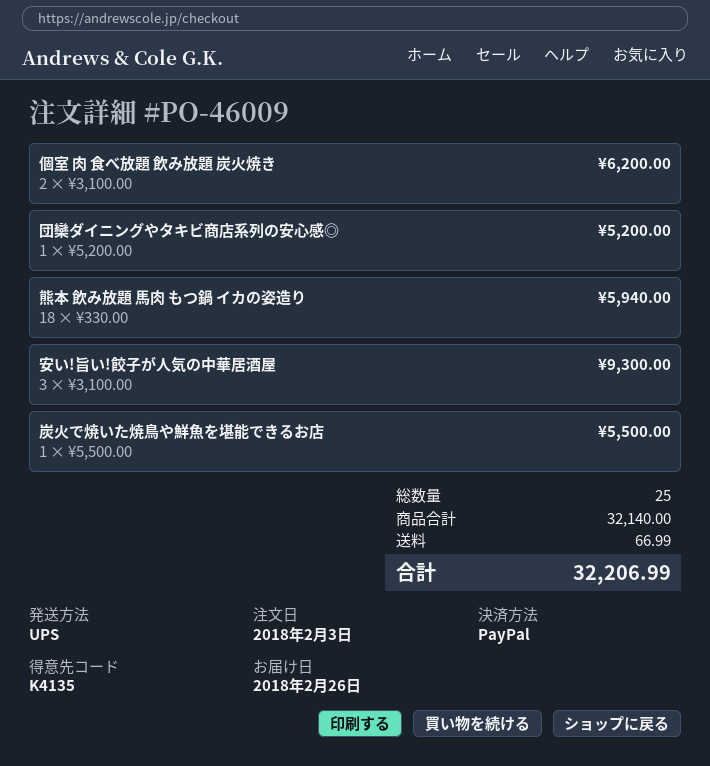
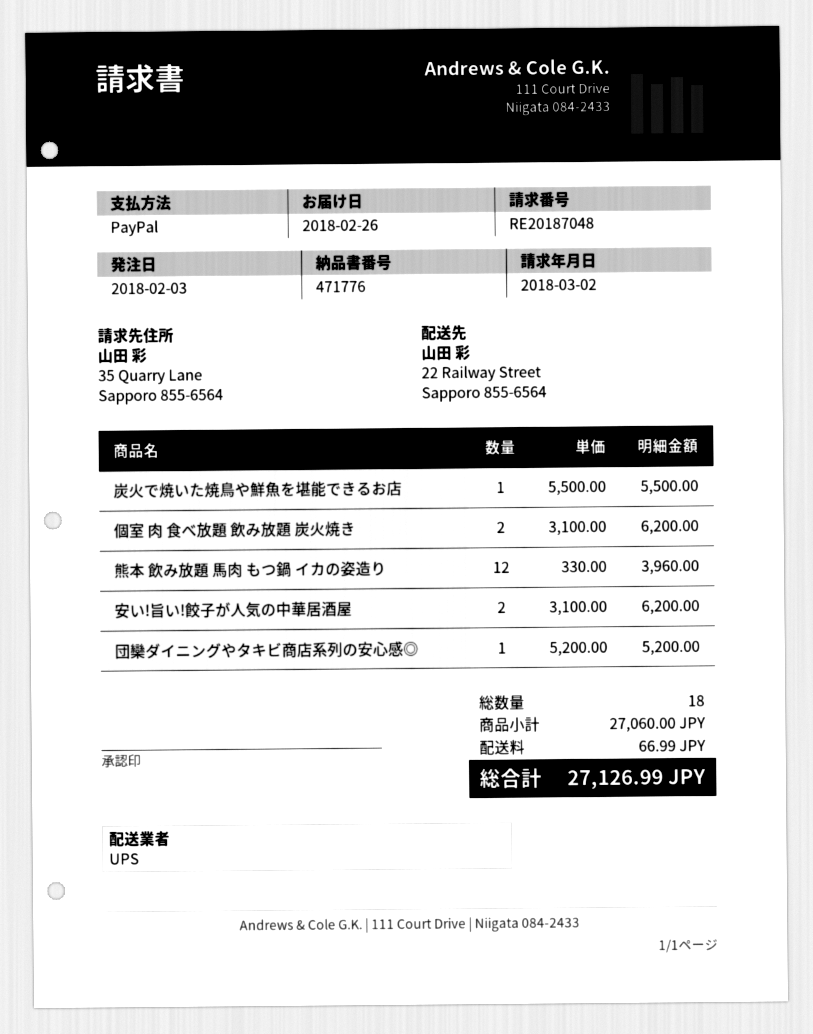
熊本 飲み放題 馬肉 もつ鍋 イカの姿造り: 18 x 330.00 = 5940.00 -> 12 x 330.00 = 3960.00
安い!旨い!餃子が人気の中華居酒屋: 3 x 3100.00 = 9300.00 -> 2 x 3100.00 = 6200.00
total quantity: 25 -> 18
subtotal: 32140.00 -> 27060.00
total: 32206.99 -> 27126.99

